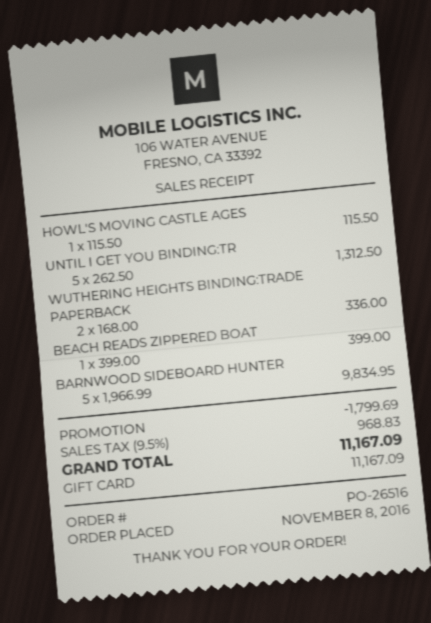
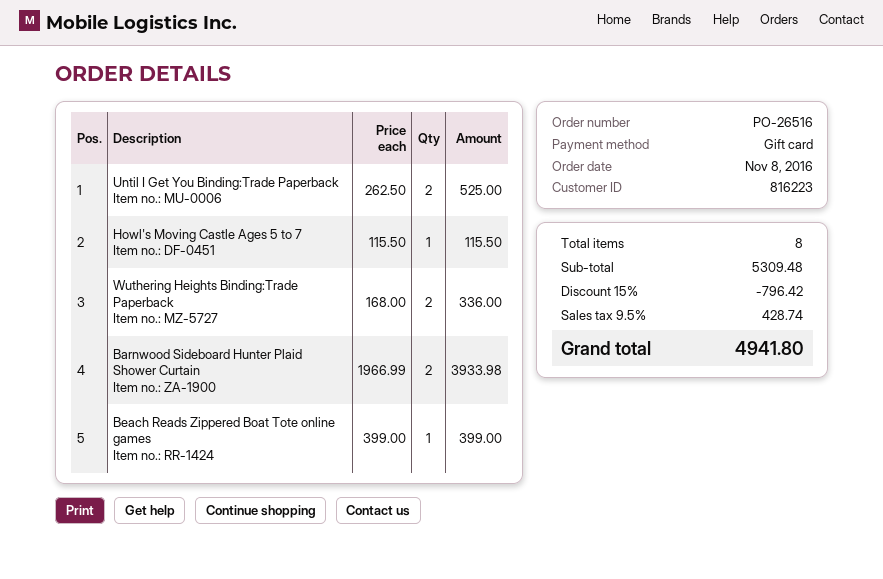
UNTIL I GET YOU BINDING:TR: 5 x 262.50 = 1312.50 -> 2 x 262.50 = 525.00
BARNWOOD SIDEBOARD HUNTER: 5 x 1966.99 = 9834.95 -> 2 x 1966.99 = 3933.98
discount: 1799.69 -> 796.42
tax: 9.5% = 968.83 -> 9.5% = 428.74
total: 11167.09 -> 4941.80

